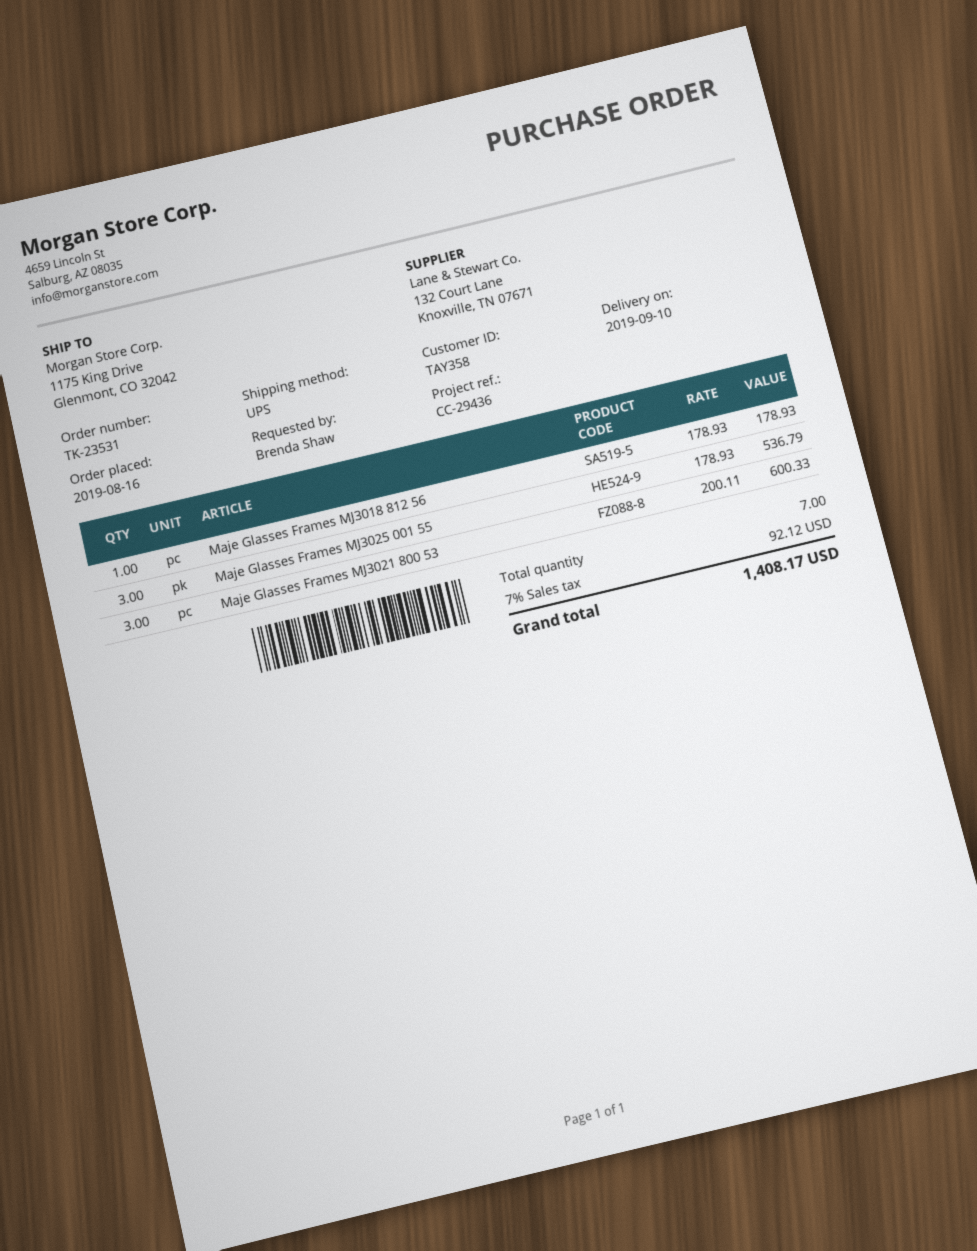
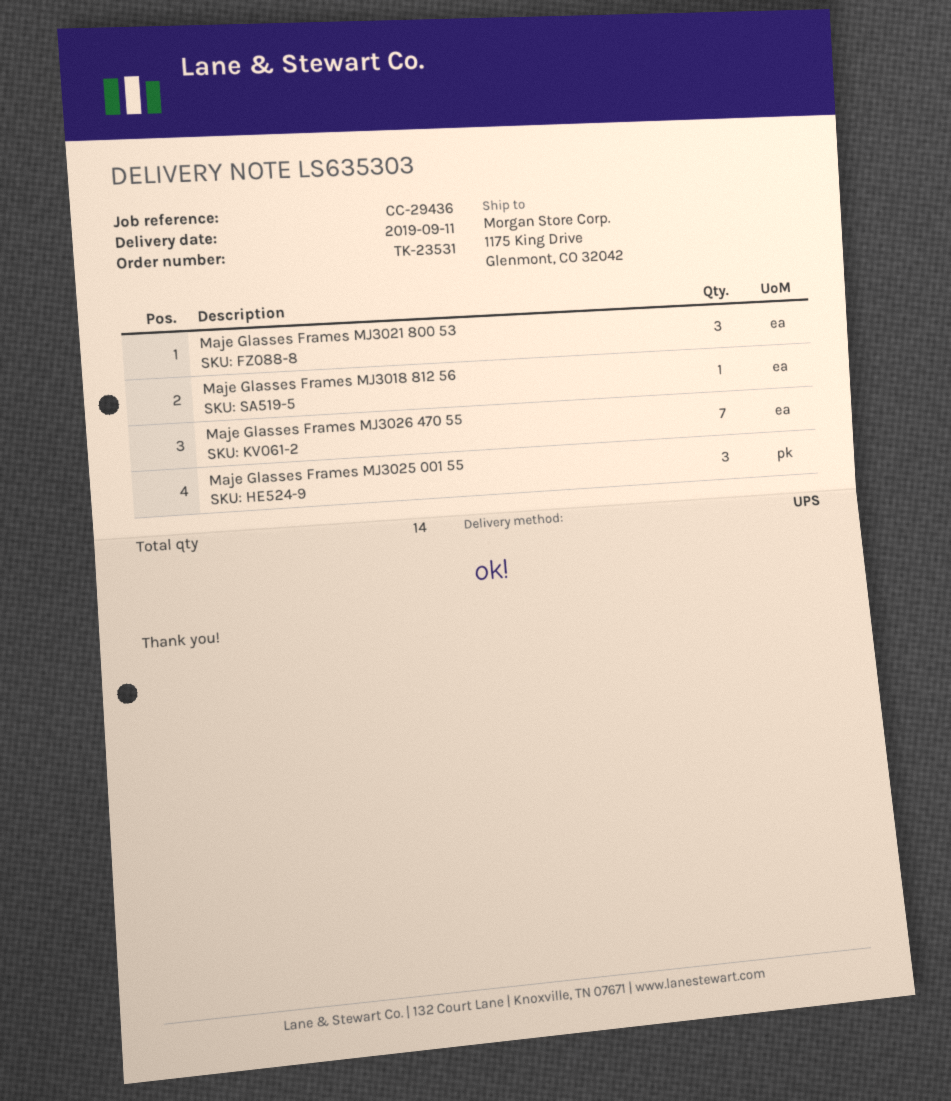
delivery date: 2019-09-10 -> 2019-09-11
Maje Glasses Frames MJ3026 470 55: none -> 7
total quantity: 7 -> 14

